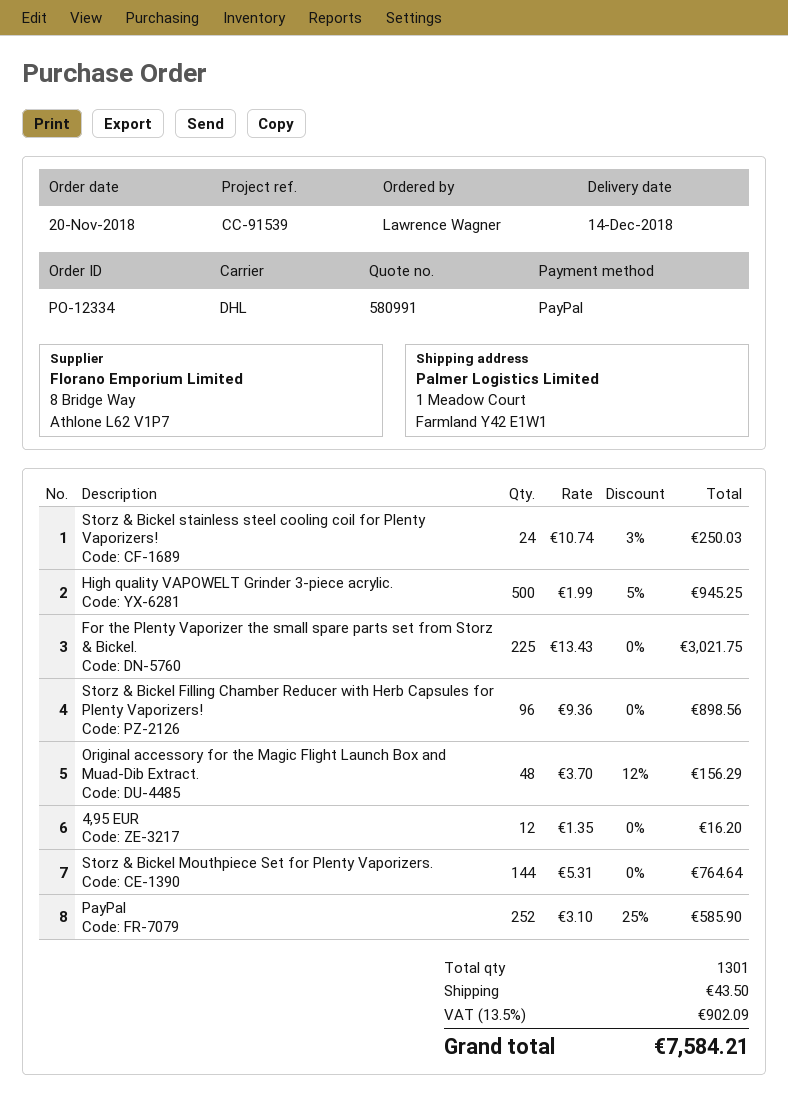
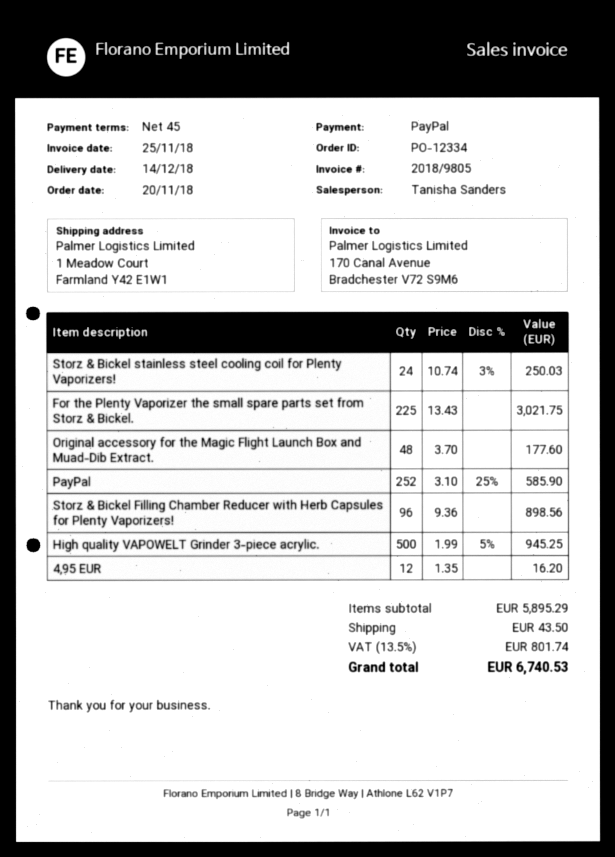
Original accessory for the Magic Flight Launch Box and Muad-Dib Extract.: 48 x 3.70 - 12% = 156.29 -> 48 x 3.70 = 177.60
Storz & Bickel Mouthpiece Set for Plenty Vaporizers.: 144 x 5.31 = 764.64 -> none
tax: 13.5% = 902.09 -> 13.5% = 801.74
total: 7584.21 -> 6740.53

